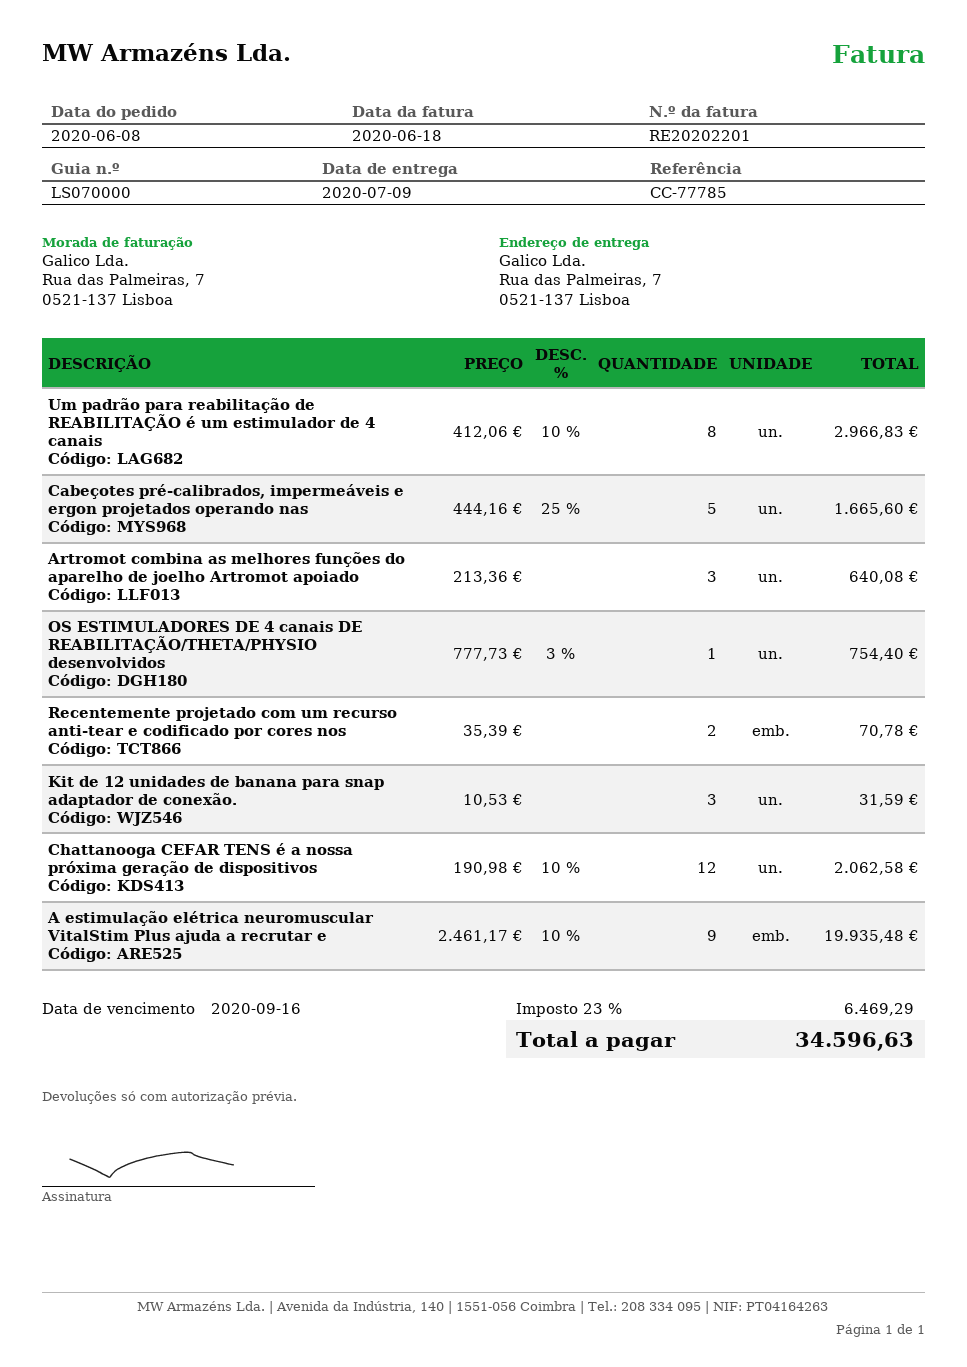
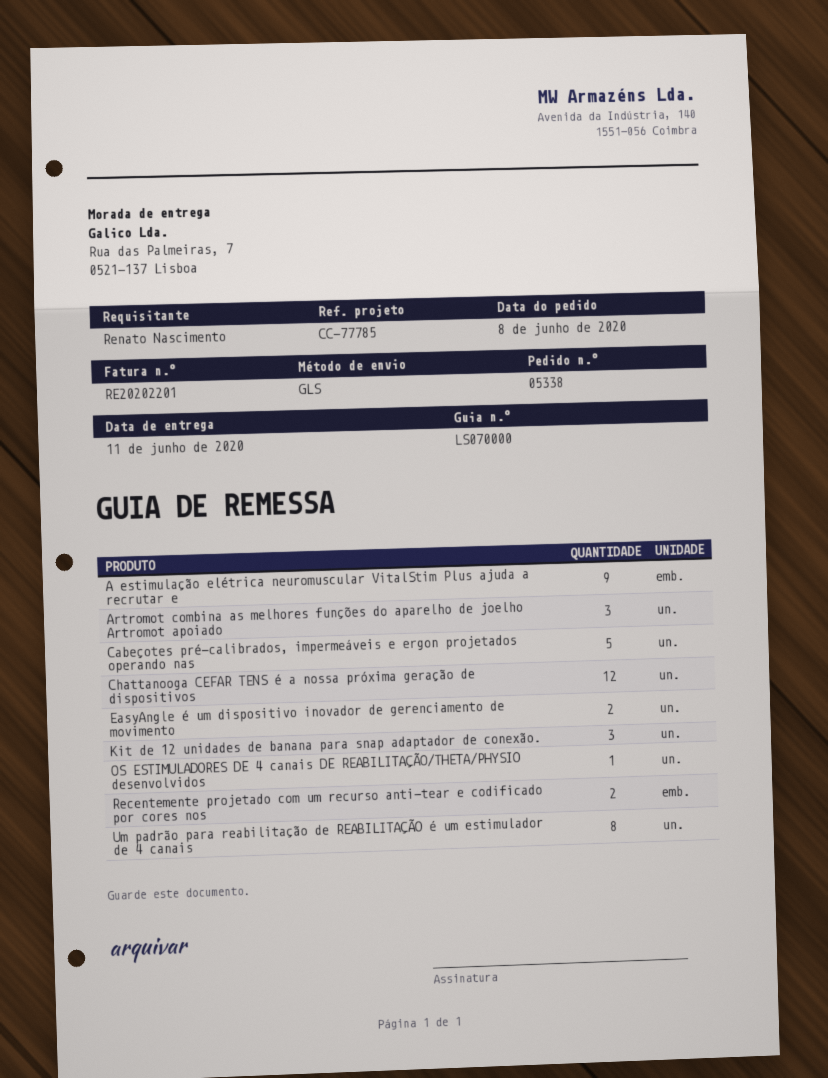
delivery date: 2020-07-09 -> 2020-06-11
EasyAngle é um dispositivo inovador de gerenciamento de movimento: none -> 2

